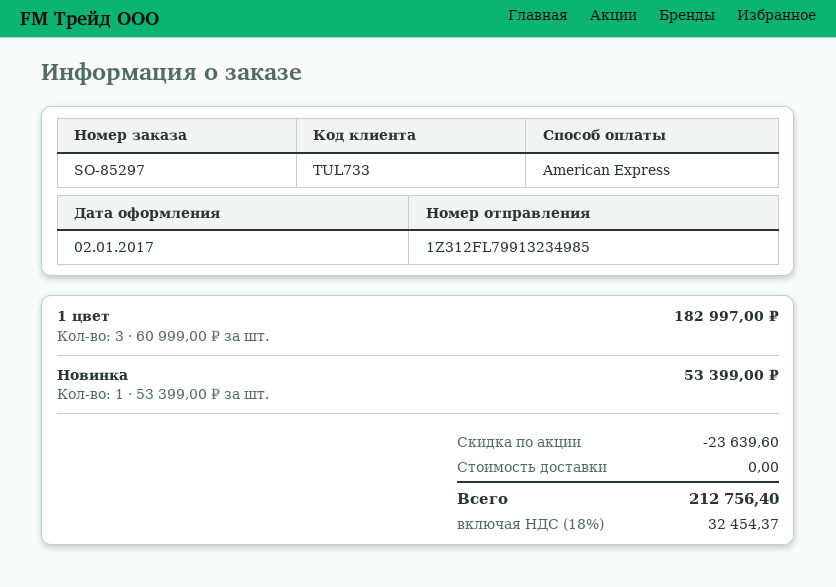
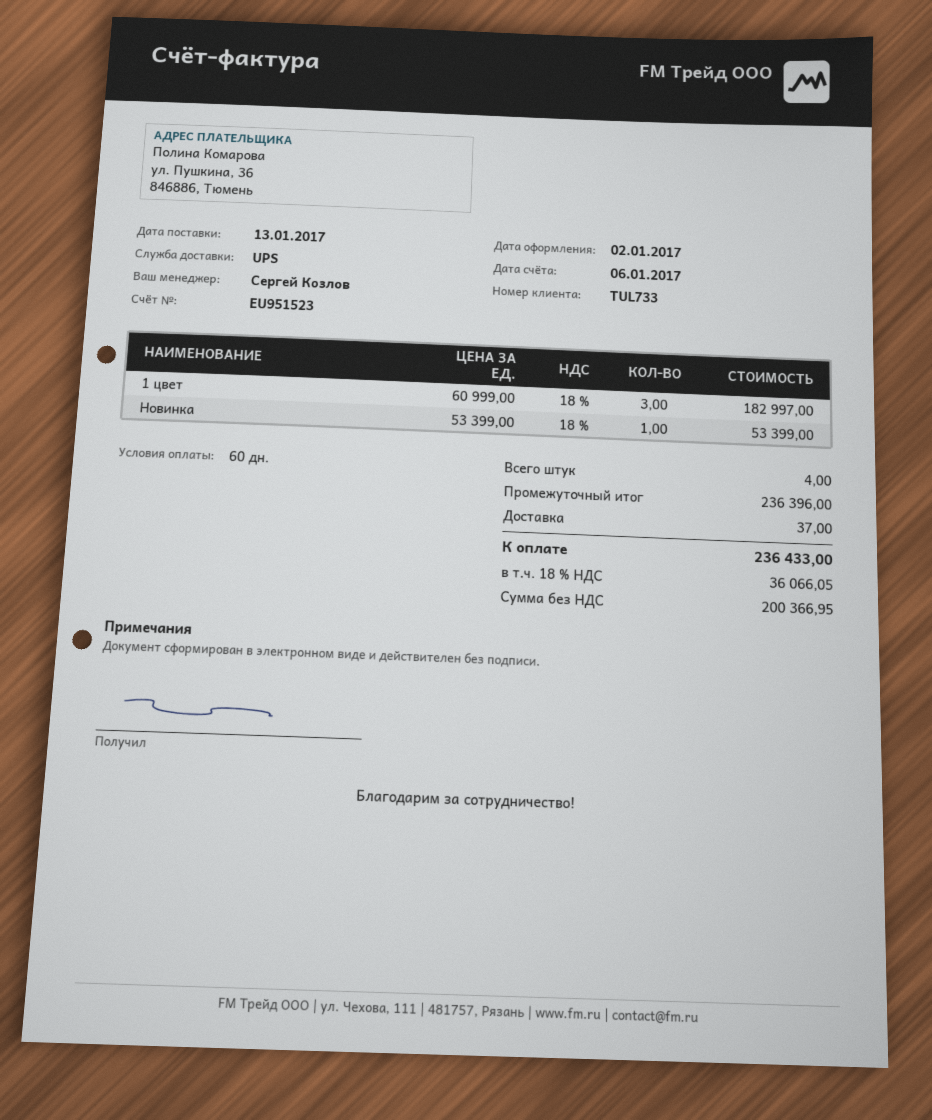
discount: 23639.60 -> none
shipping: 0.00 -> 37.00
tax: 18% = 32454.37 -> 18% = 36066.05
total: 212756.40 -> 236433.00

